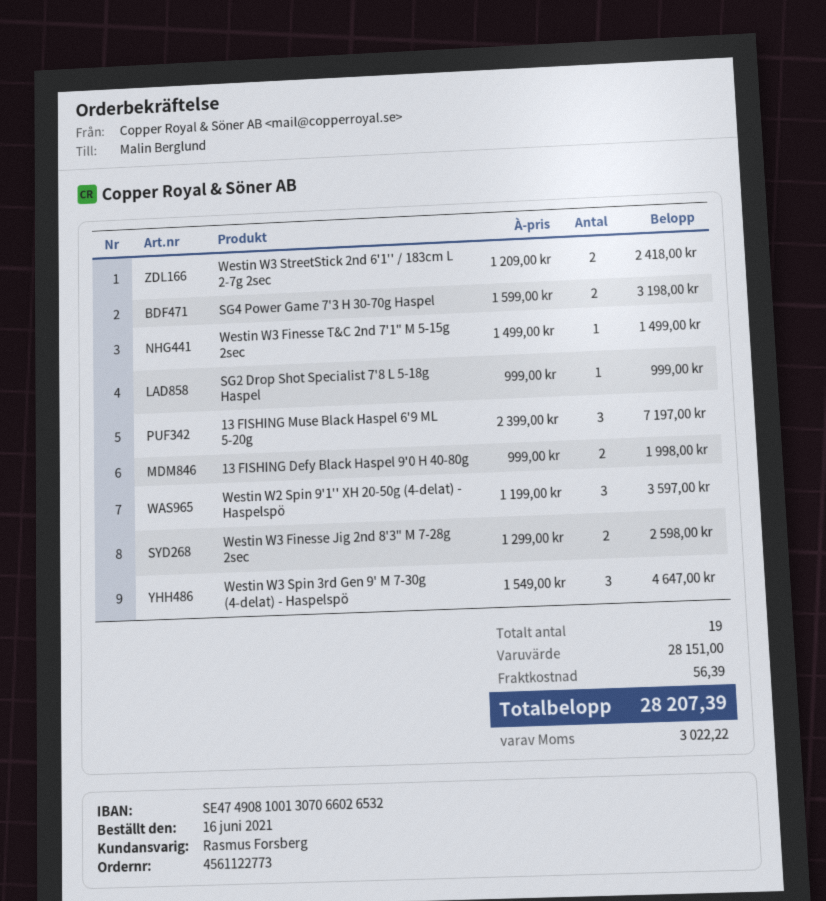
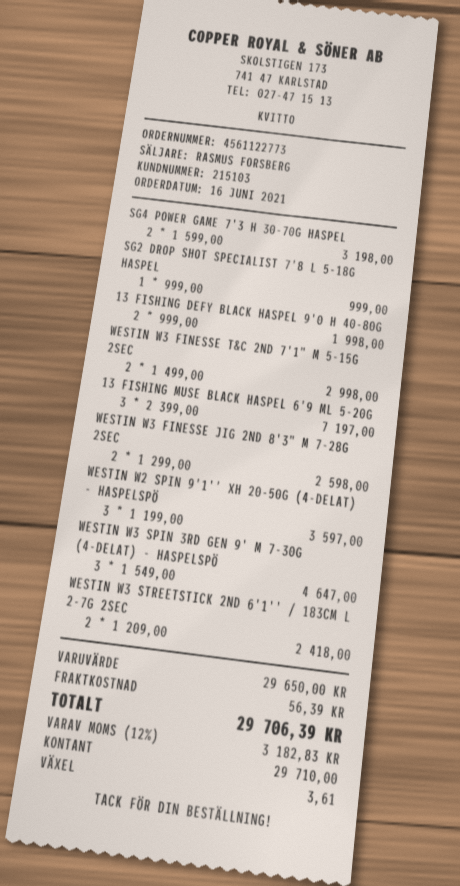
Westin W3 Finesse T&C 2nd 7'1" M 5-15g 2sec: 1 x 1499.00 = 1499.00 -> 2 x 1499.00 = 2998.00
subtotal: 28151.00 -> 29650.00
tax: 3022.22 -> 3182.83
total: 28207.39 -> 29706.39

